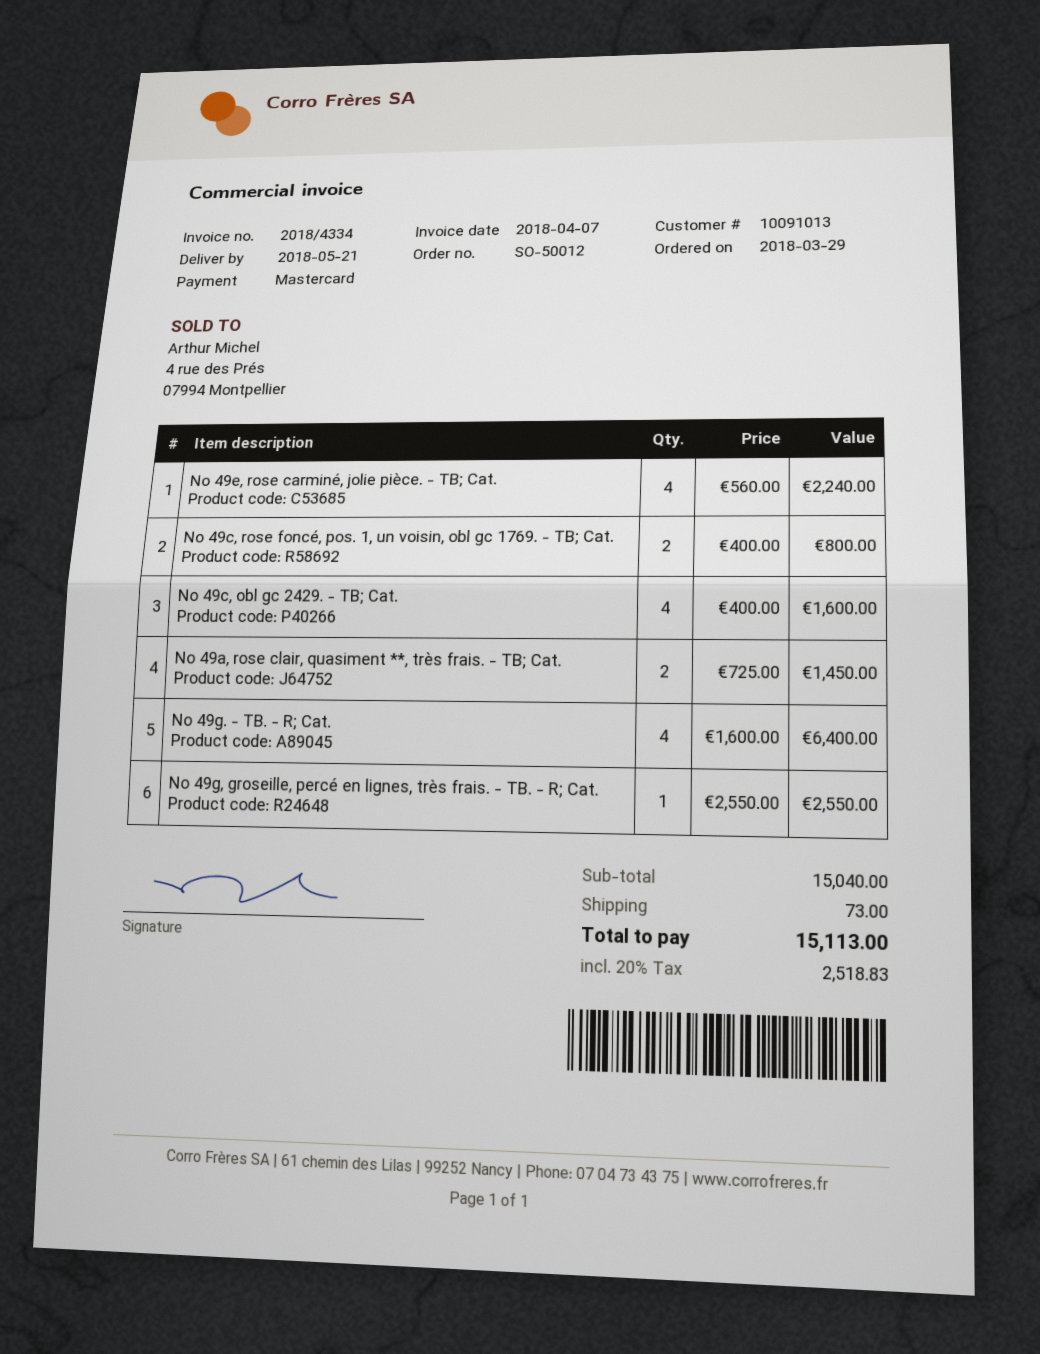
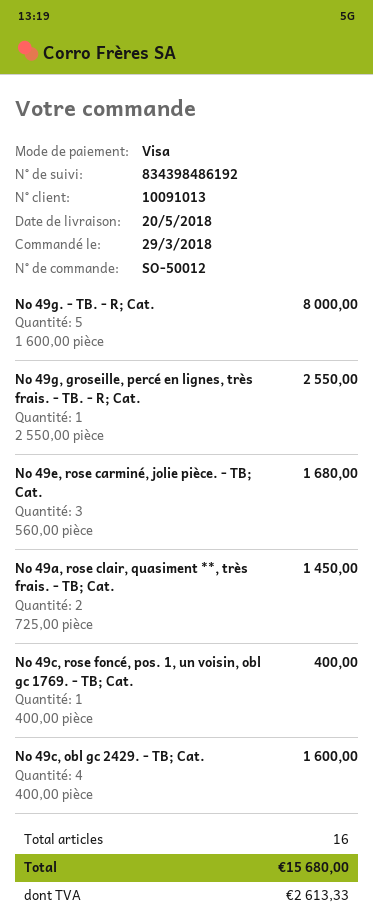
delivery date: 2018-05-21 -> 2018-05-20
payment method: Mastercard -> Visa
No 49e, rose carminé, jolie pièce. - TB; Cat.: 4 x 560.00 = 2240.00 -> 3 x 560.00 = 1680.00
No 49c, rose foncé, pos. 1, un voisin, obl gc 1769. - TB; Cat.: 2 x 400.00 = 800.00 -> 1 x 400.00 = 400.00
No 49g. - TB. - R; Cat.: 4 x 1600.00 = 6400.00 -> 5 x 1600.00 = 8000.00
shipping: 73.00 -> none
tax: 2518.83 -> 2613.33
total: 15113.00 -> 15680.00

